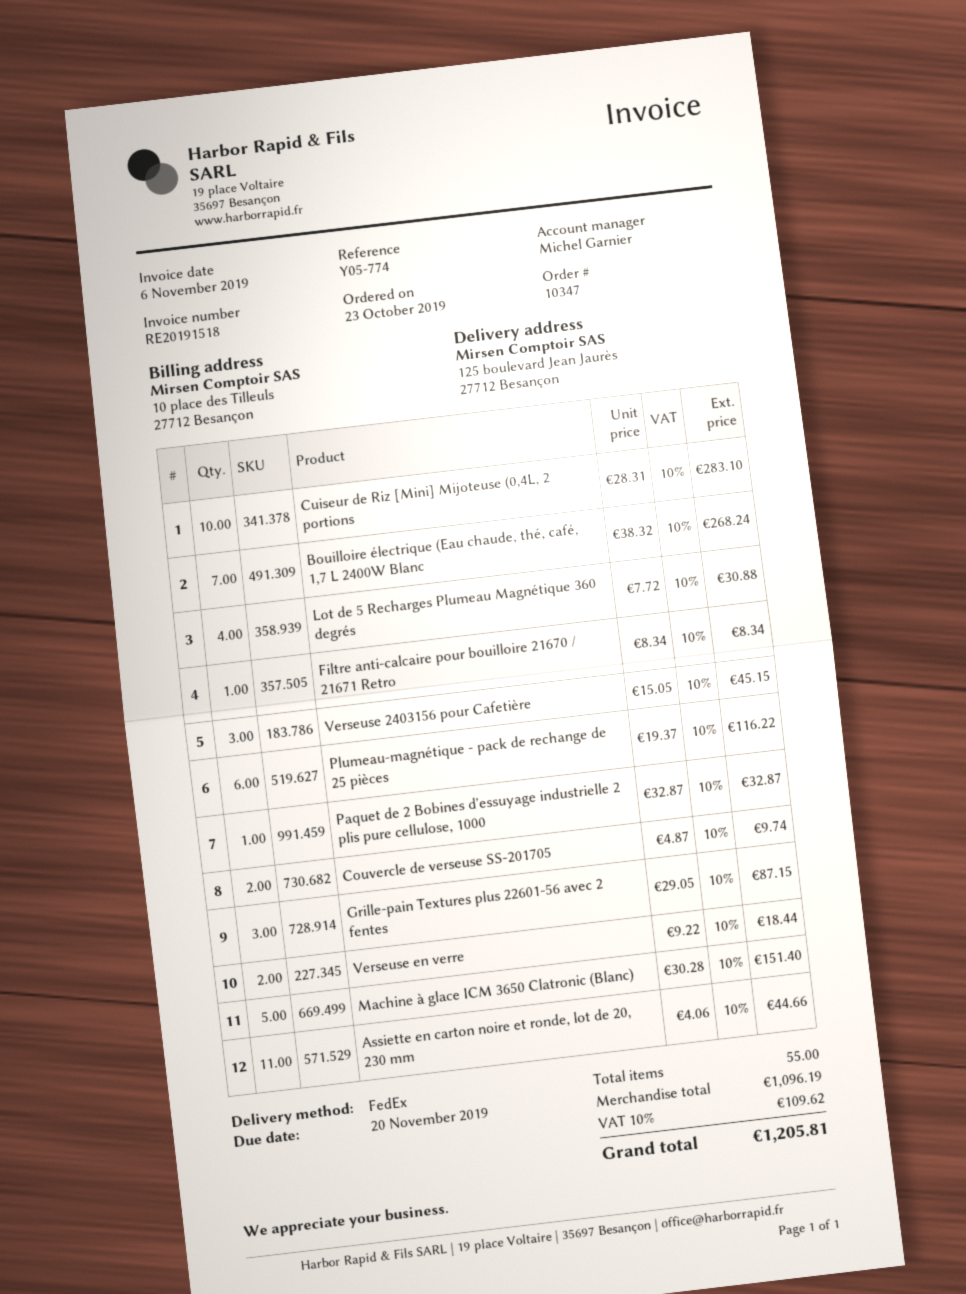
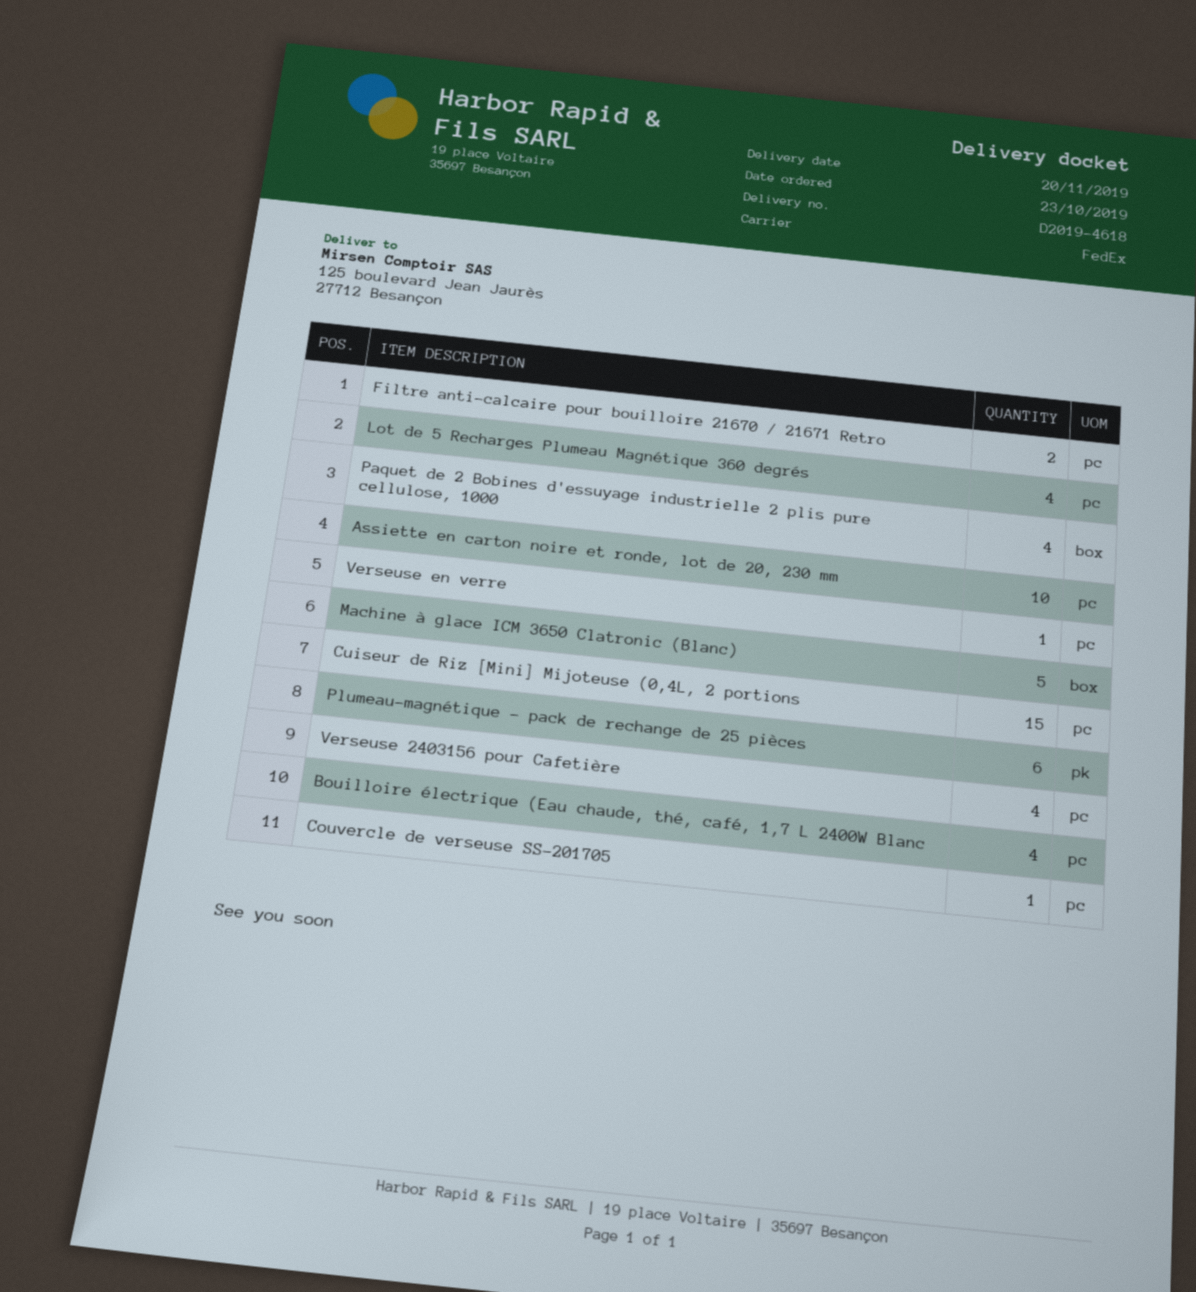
Cuiseur de Riz [Mini] Mijoteuse (0,4L, 2 portions: 10 -> 15
Bouilloire électrique (Eau chaude, thé, café, 1,7 L 2400W Blanc: 7 -> 4
Filtre anti-calcaire pour bouilloire 21670 / 21671 Retro: 1 -> 2
Verseuse 2403156 pour Cafetière: 3 -> 4
Paquet de 2 Bobines d'essuyage industrielle 2 plis pure cellulose, 1000: 1 -> 4
Couvercle de verseuse SS-201705: 2 -> 1
Grille-pain Textures plus 22601-56 avec 2 fentes: 3 -> none
Verseuse en verre: 2 -> 1
Assiette en carton noire et ronde, lot de 20, 230 mm: 11 -> 10

